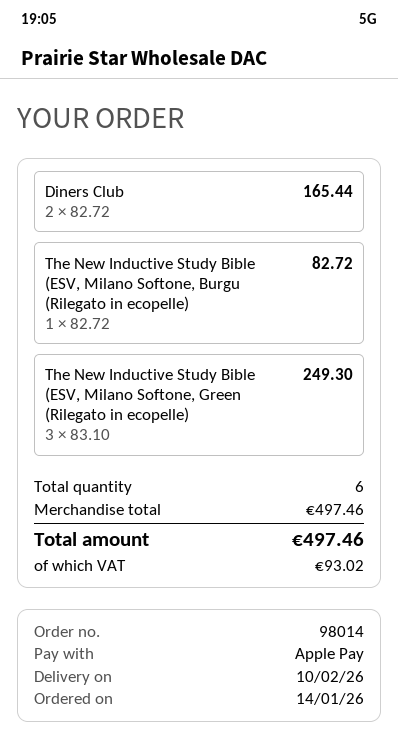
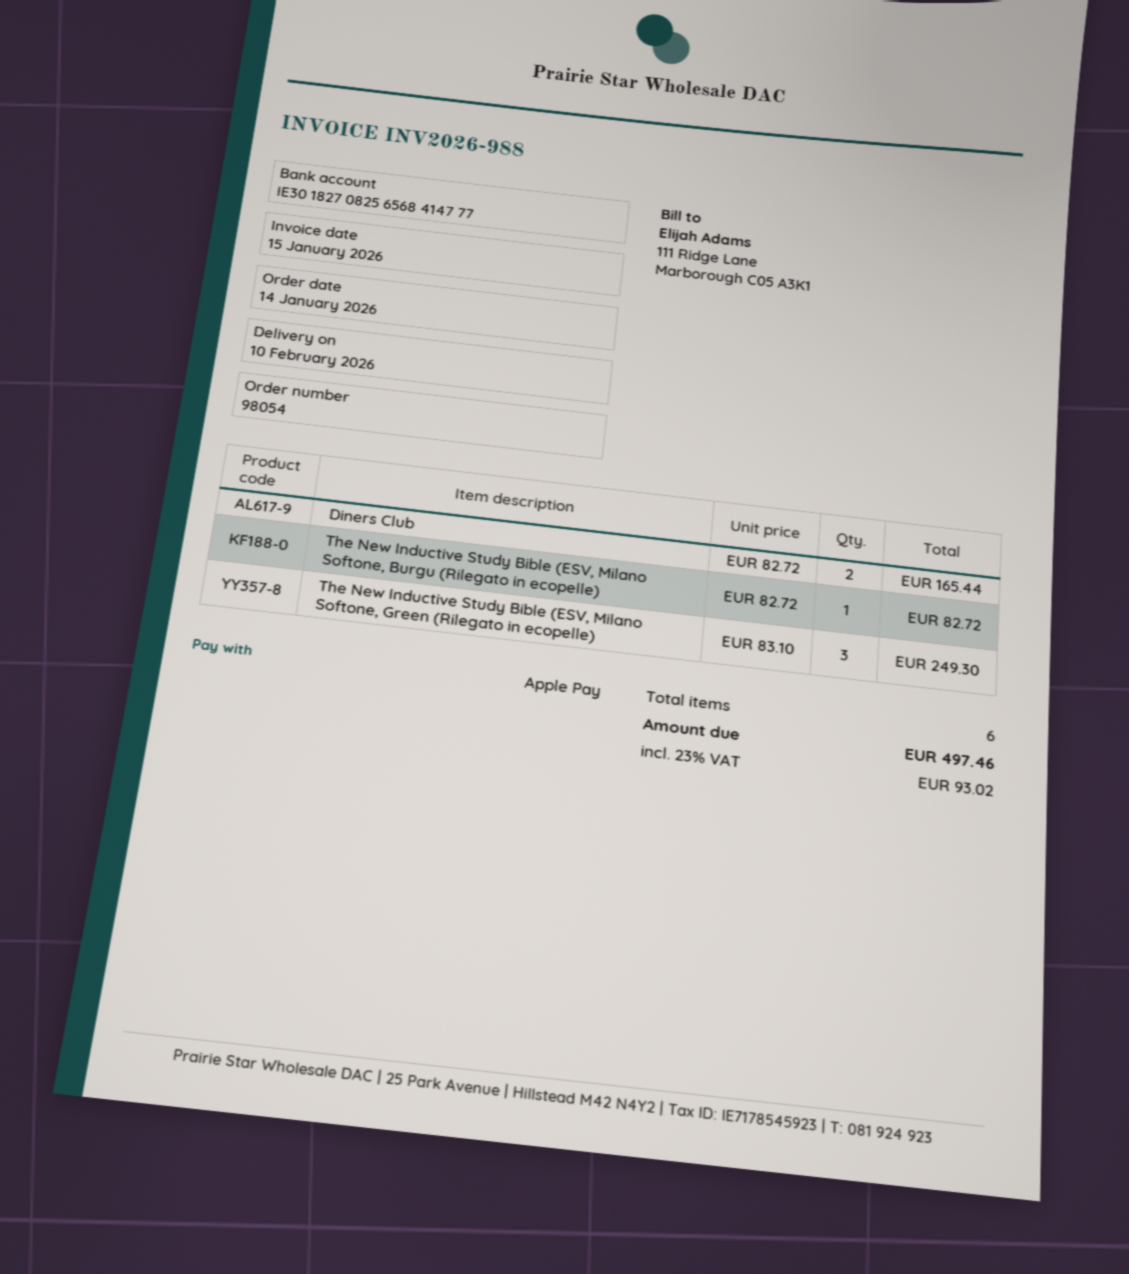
order number: 98014 -> 98054

